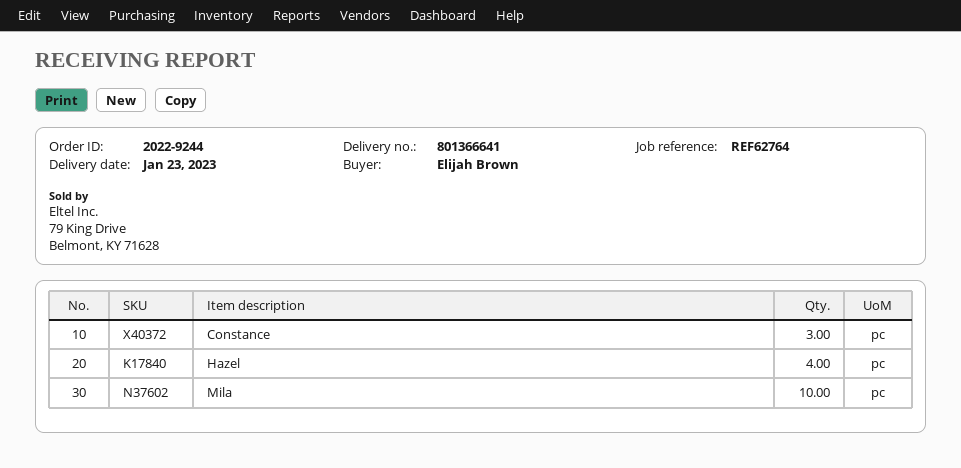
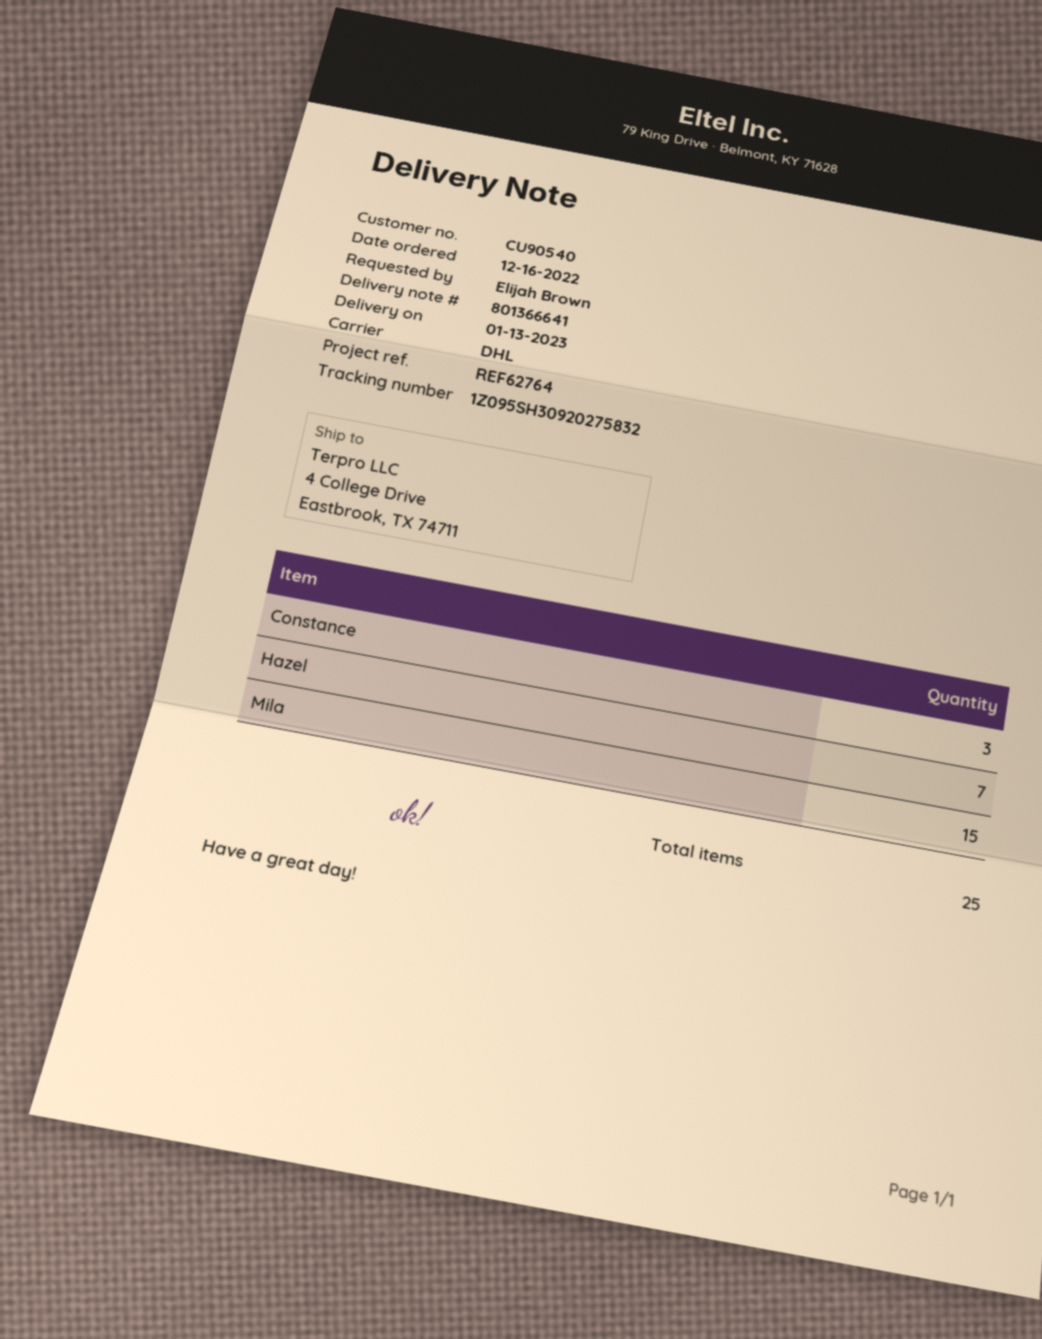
delivery date: 2023-01-23 -> 2023-01-13
Hazel: 4 -> 7
Mila: 10 -> 15

